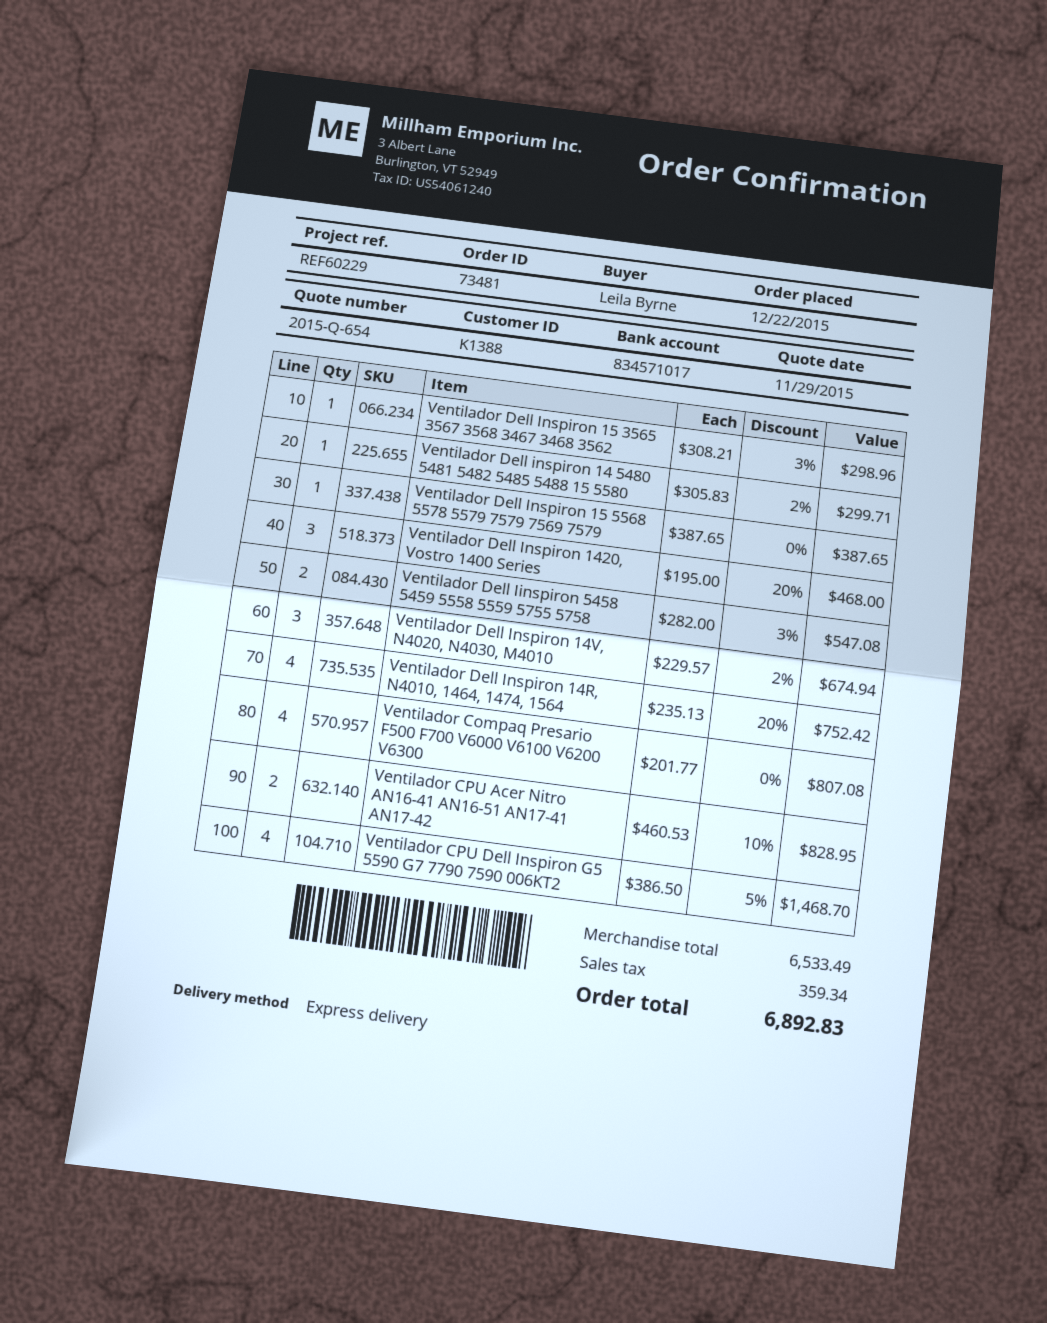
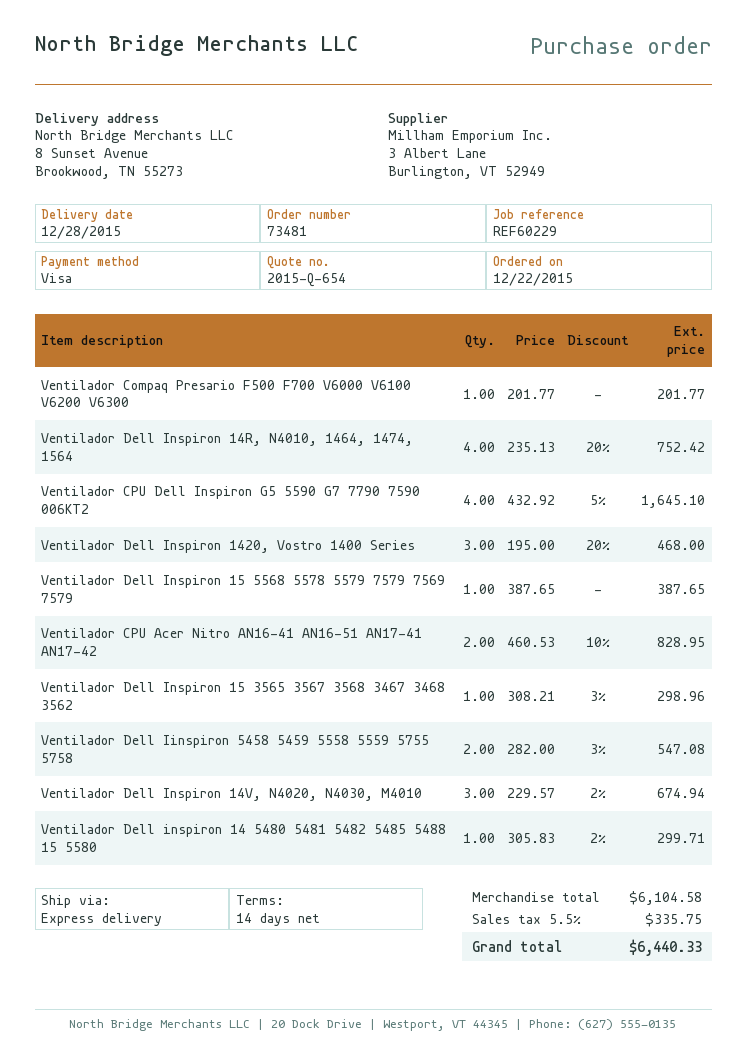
Ventilador Compaq Presario F500 F700 V6000 V6100 V6200 V6300: 4 x 201.77 = 807.08 -> 1 x 201.77 = 201.77
Ventilador CPU Dell Inspiron G5 5590 G7 7790 7590 006KT2: 4 x 386.50 - 5% = 1468.70 -> 4 x 432.92 - 5% = 1645.10
subtotal: 6533.49 -> 6104.58
tax: 359.34 -> 335.75
total: 6892.83 -> 6440.33

